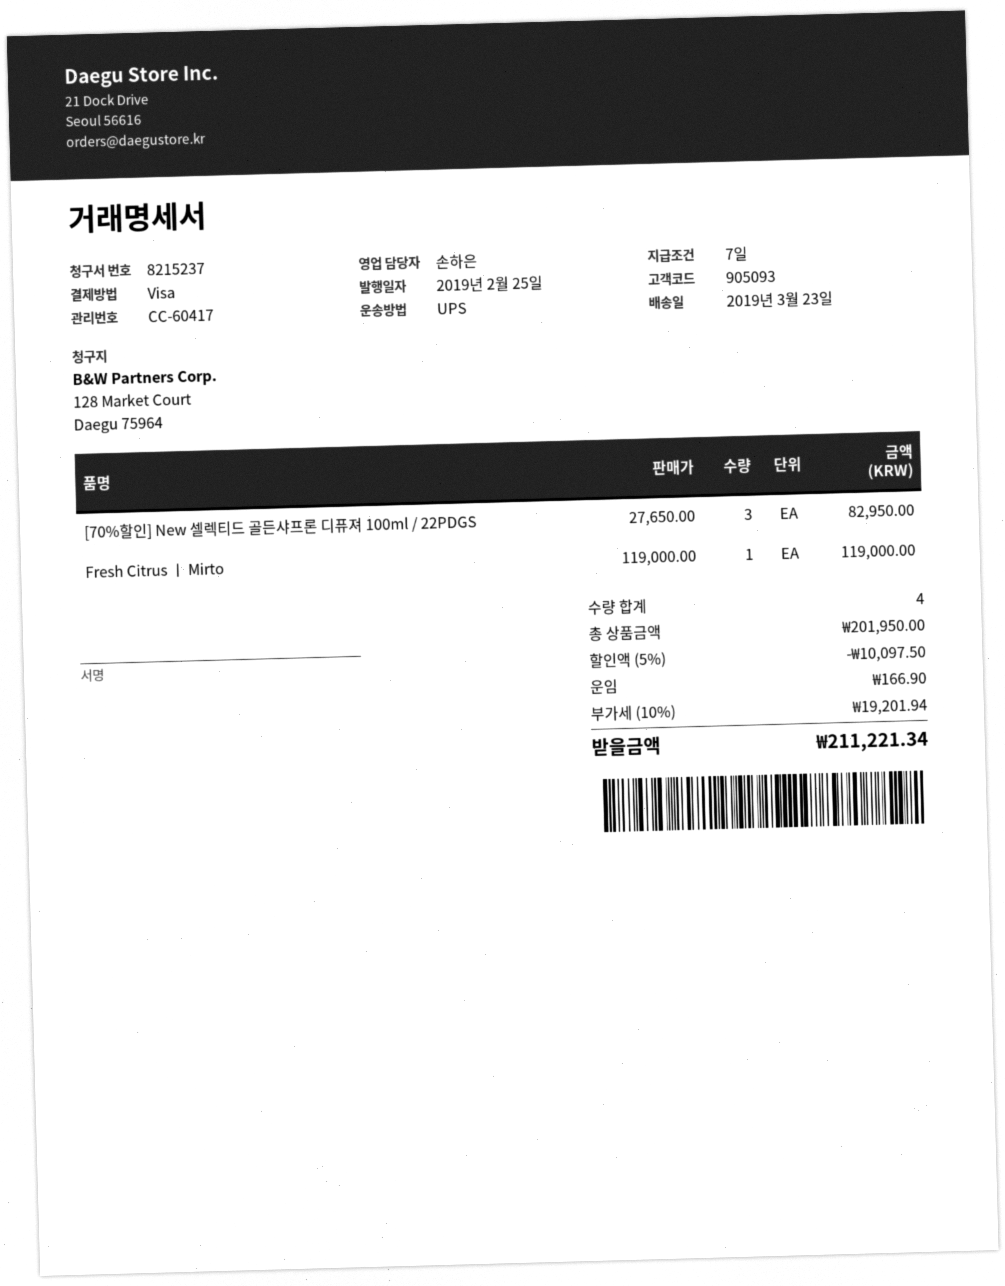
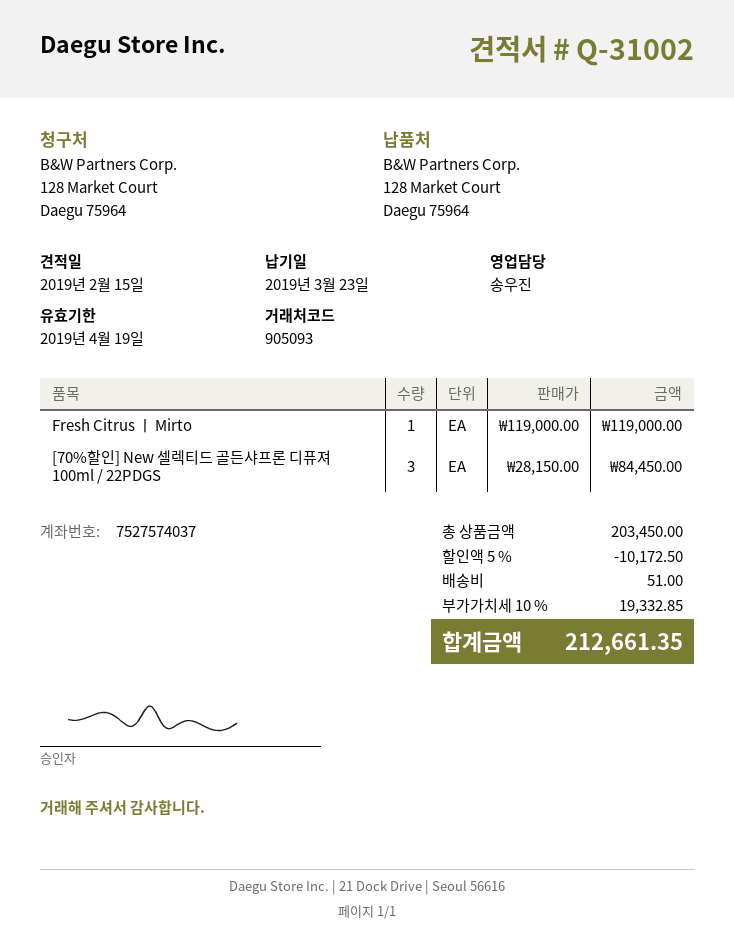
sales rep: 손하은 -> 송우진
[70%할인] New 셀렉티드 골든샤프론 디퓨져 100ml / 22PDGS: 3 x 27650.00 = 82950.00 -> 3 x 28150.00 = 84450.00
subtotal: 201950.00 -> 203450.00
discount: 5% = 10097.50 -> 5% = 10172.50
shipping: 166.90 -> 51.00
tax: 10% = 19201.94 -> 10% = 19332.85
total: 211221.34 -> 212661.35

